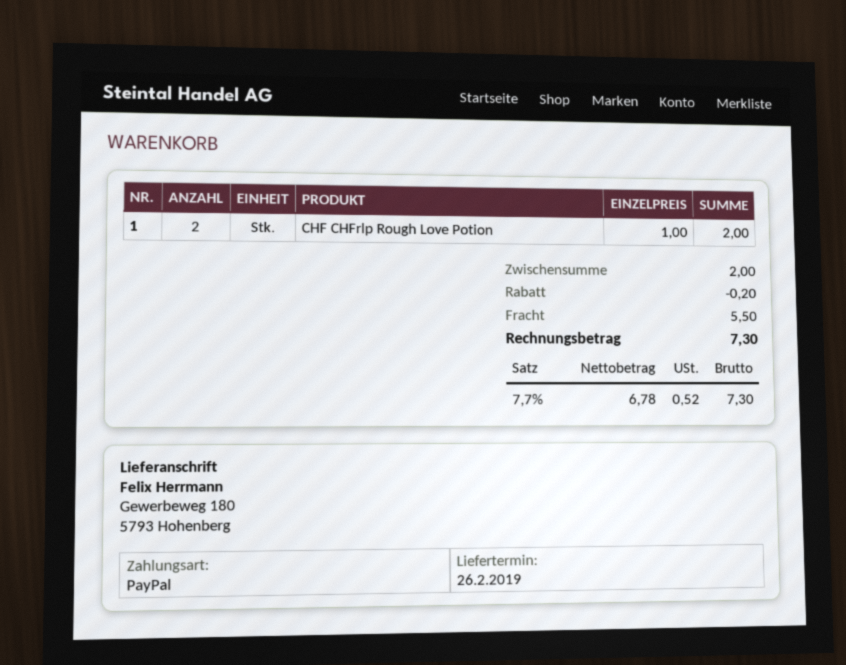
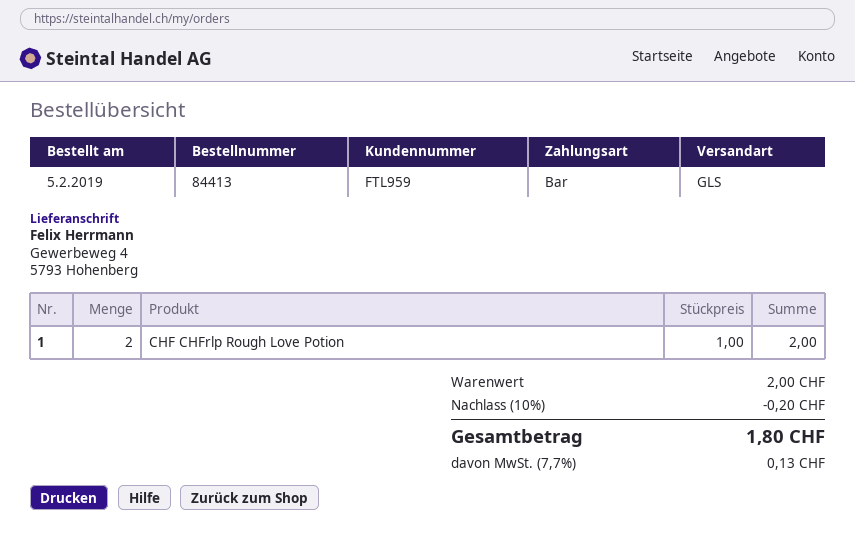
payment method: PayPal -> cash
ship to: Gewerbeweg 180, 5793 Hohenberg -> Gewerbeweg 4, 5793 Hohenberg
shipping: 5.50 -> none
tax: 7.7% = 0.52 -> 7.7% = 0.13
total: 7.30 -> 1.80

